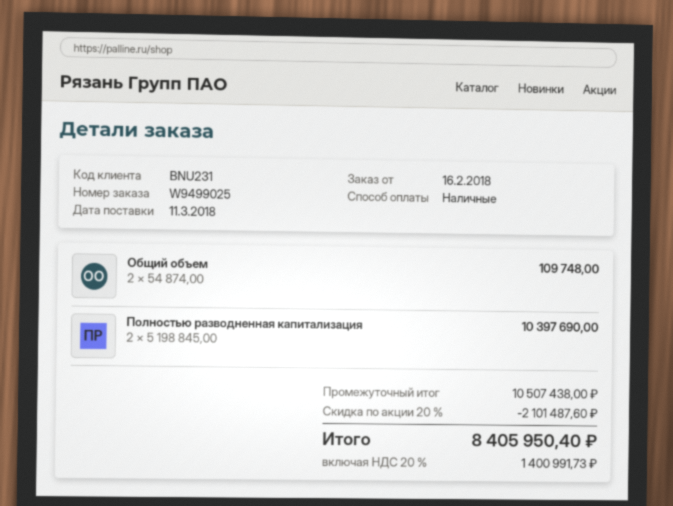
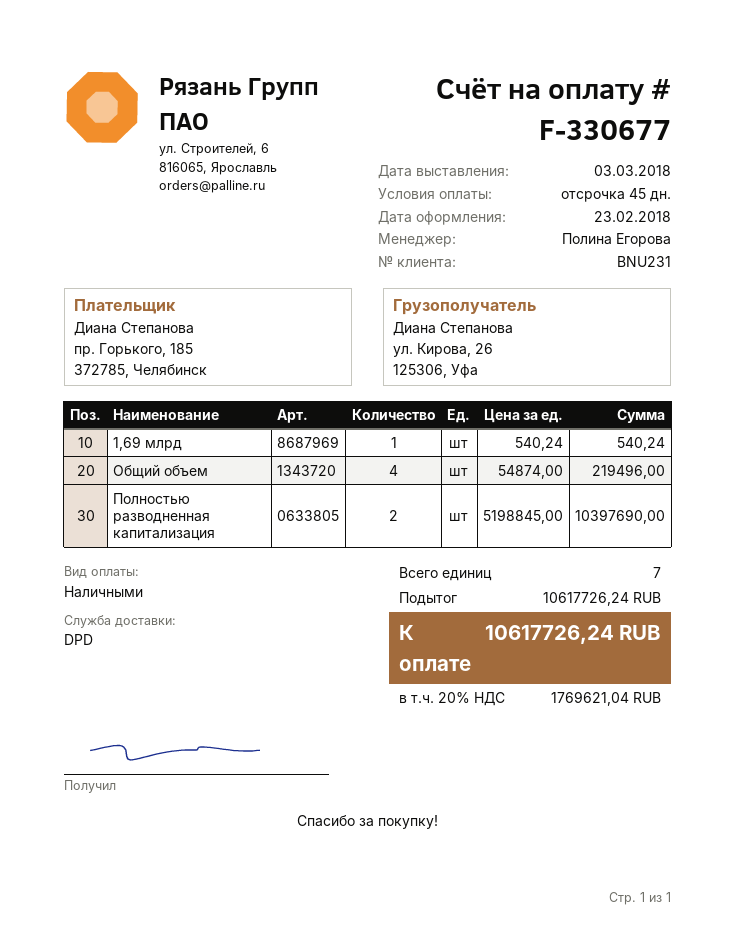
order date: 2018-02-16 -> 2018-02-23
Общий объем: 2 x 54874.00 = 109748.00 -> 4 x 54874.00 = 219496.00
1,69 млрд: none -> 1 x 540.24 = 540.24
subtotal: 10507438.00 -> 10617726.24
discount: 20% = 2101487.60 -> none
tax: 20% = 1400991.73 -> 20% = 1769621.04
total: 8405950.40 -> 10617726.24

